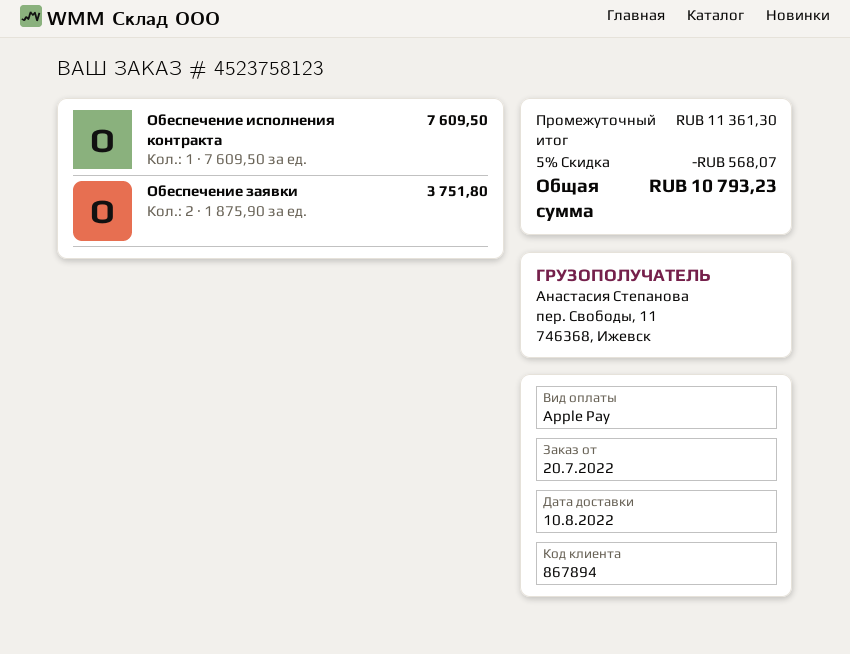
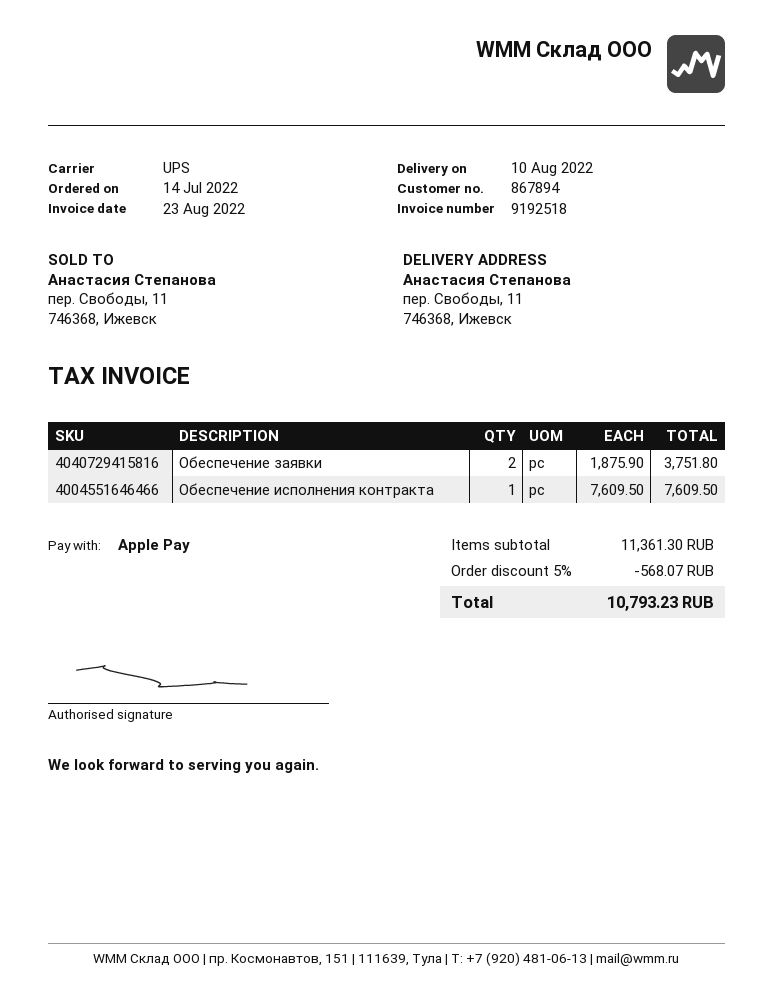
order date: 2022-07-20 -> 2022-07-14

